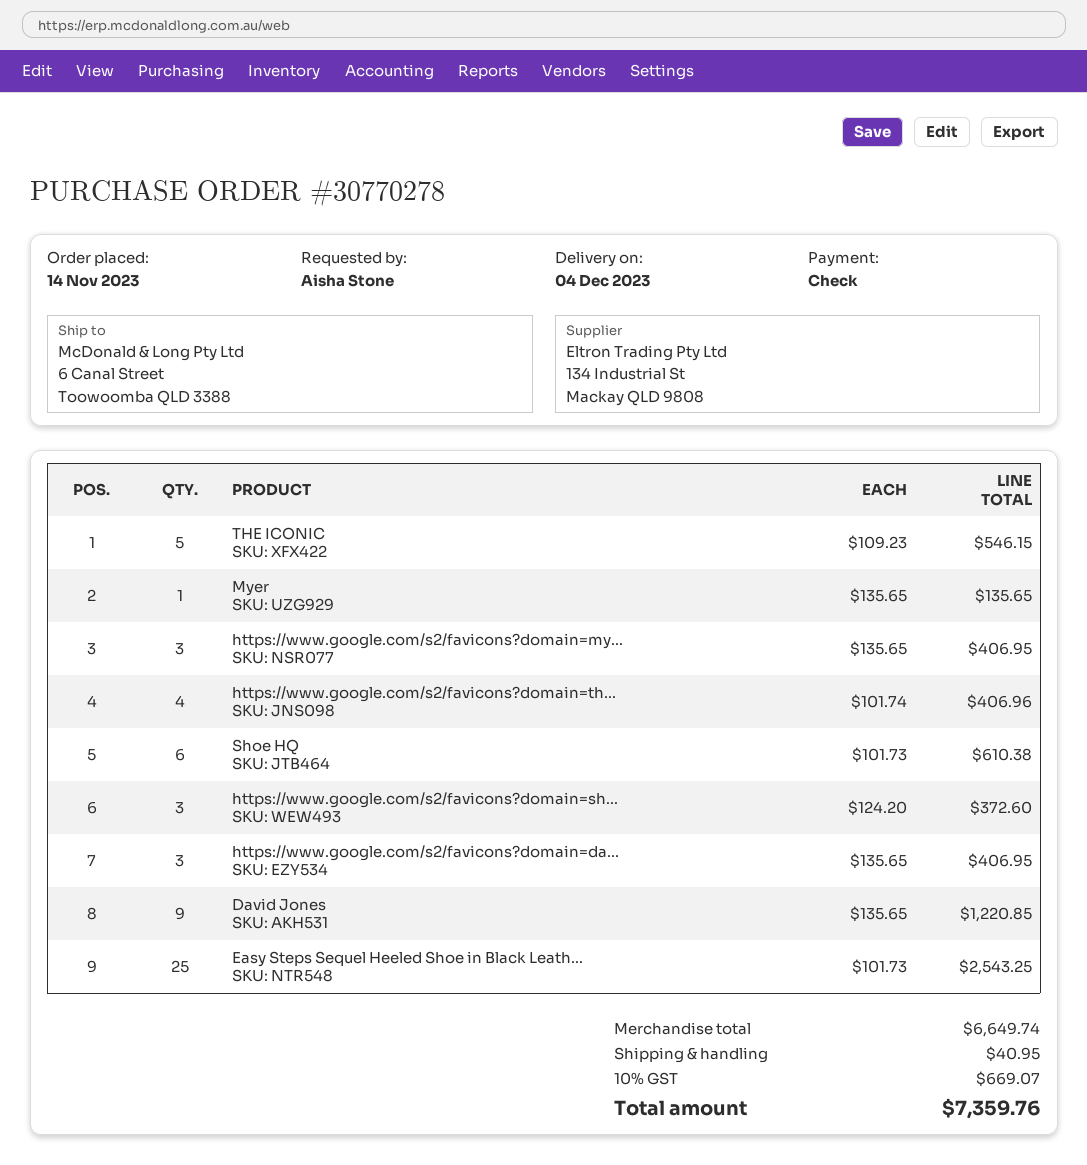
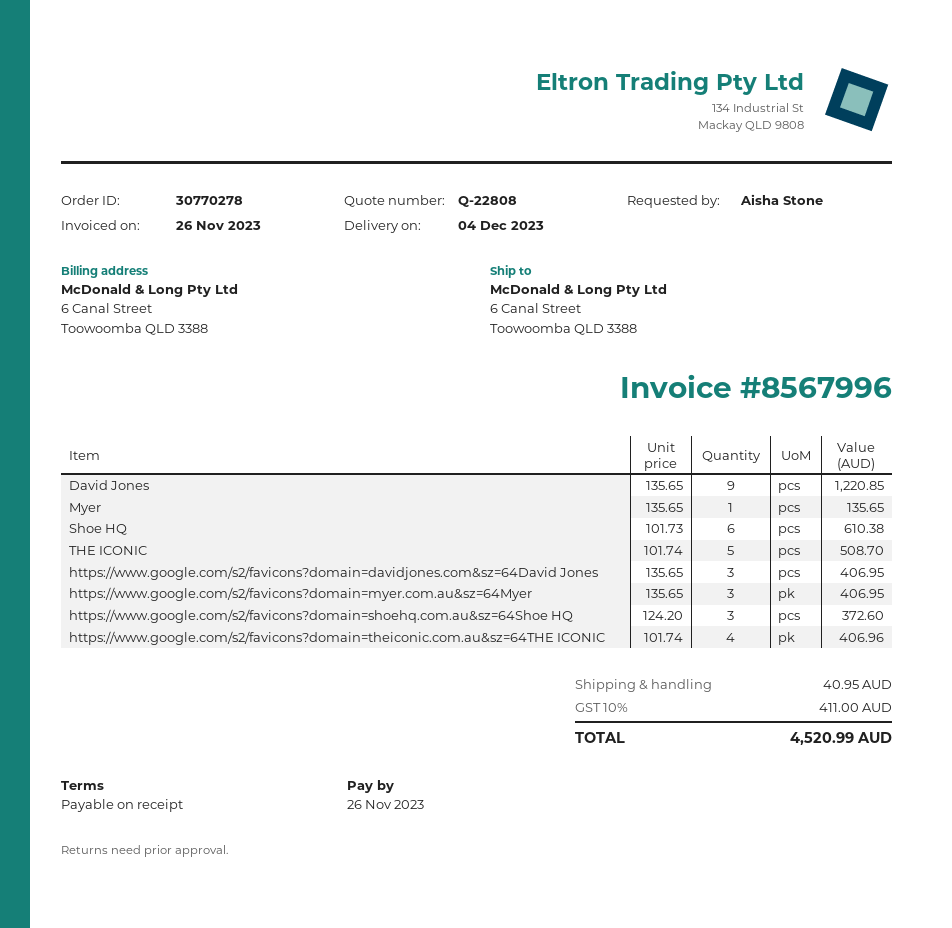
THE ICONIC: 5 x 109.23 = 546.15 -> 5 x 101.74 = 508.70
Easy Steps Sequel Heeled Shoe in Black Leath...: 25 x 101.73 = 2543.25 -> none
tax: 10% = 669.07 -> 10% = 411.00
total: 7359.76 -> 4520.99

